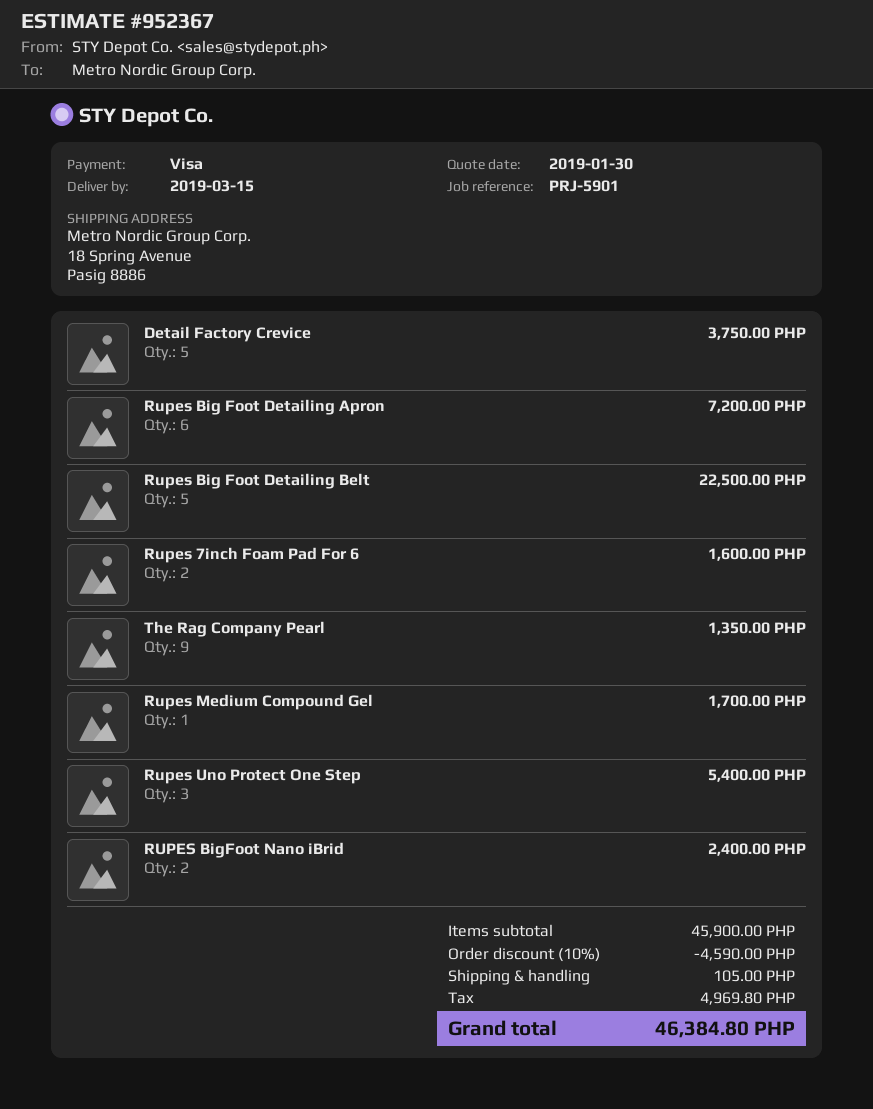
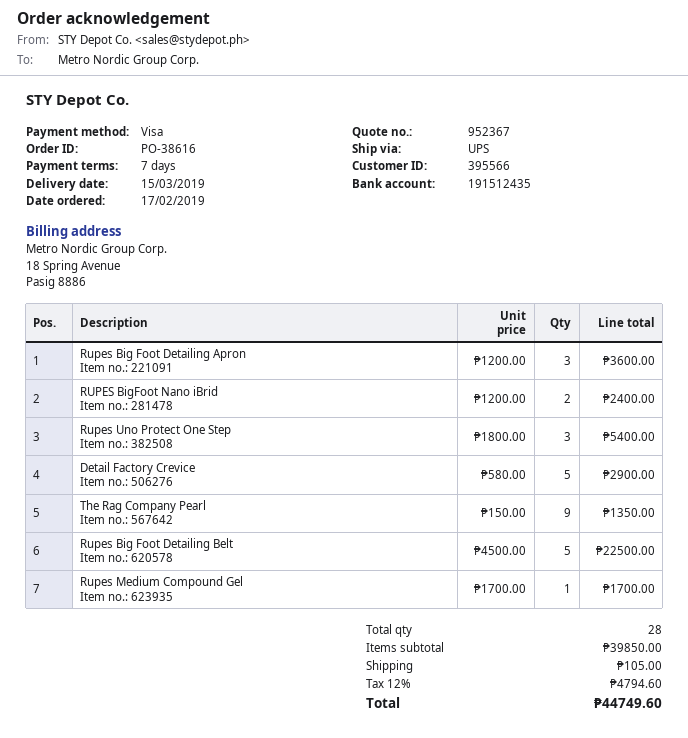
Detail Factory Crevice: 5 for 3750.00 -> 5 for 2900.00
Rupes Big Foot Detailing Apron: 6 for 7200.00 -> 3 for 3600.00
Rupes 7inch Foam Pad For 6: 2 for 1600.00 -> none
subtotal: 45900.00 -> 39850.00
discount: 10% = 4590.00 -> none
tax: 4969.80 -> 4794.60
total: 46384.80 -> 44749.60

